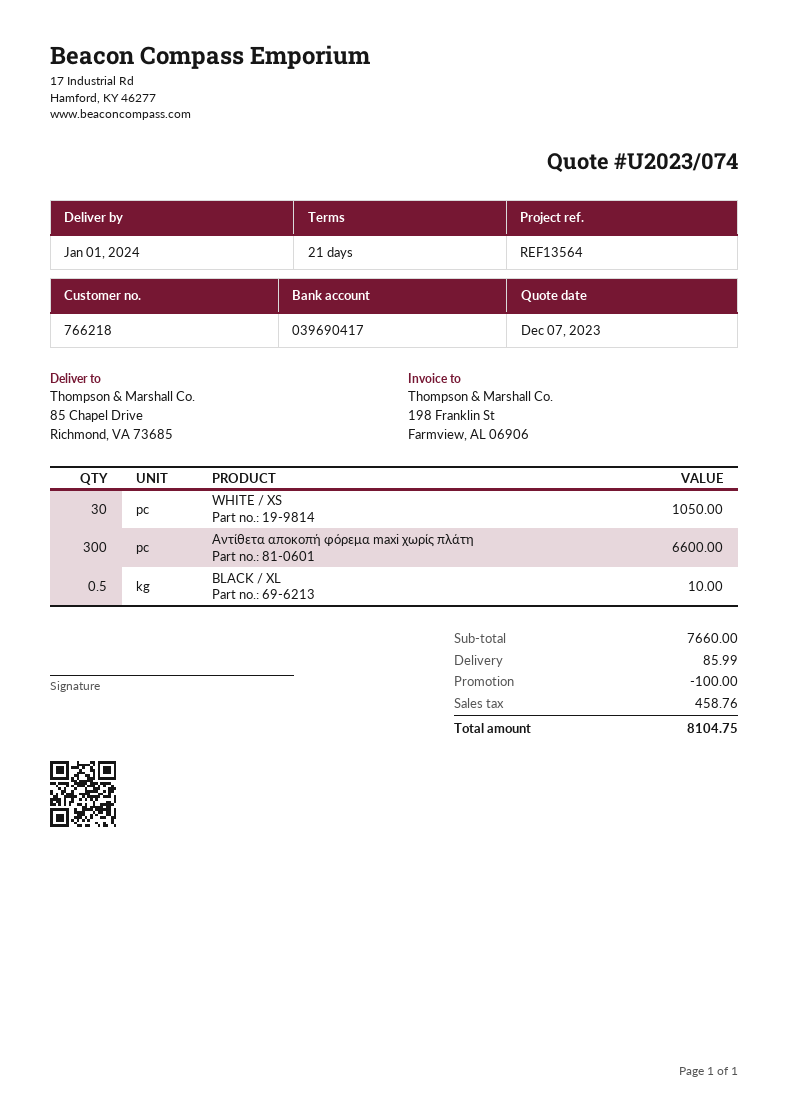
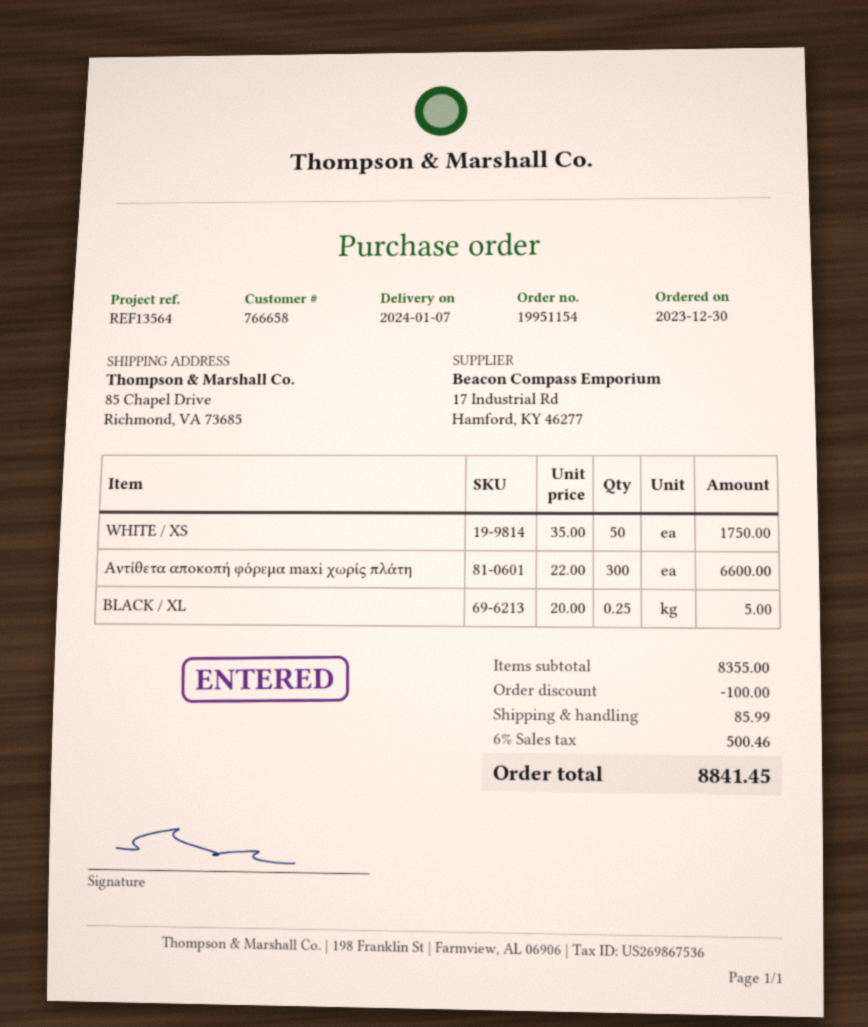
delivery date: 2024-01-01 -> 2024-01-07
customer number: 766218 -> 766658
WHITE / XS: 30 for 1050.00 -> 50 for 1750.00
BLACK / XL: 0.5 for 10.00 -> 0.25 for 5.00
subtotal: 7660.00 -> 8355.00
tax: 458.76 -> 500.46
total: 8104.75 -> 8841.45

